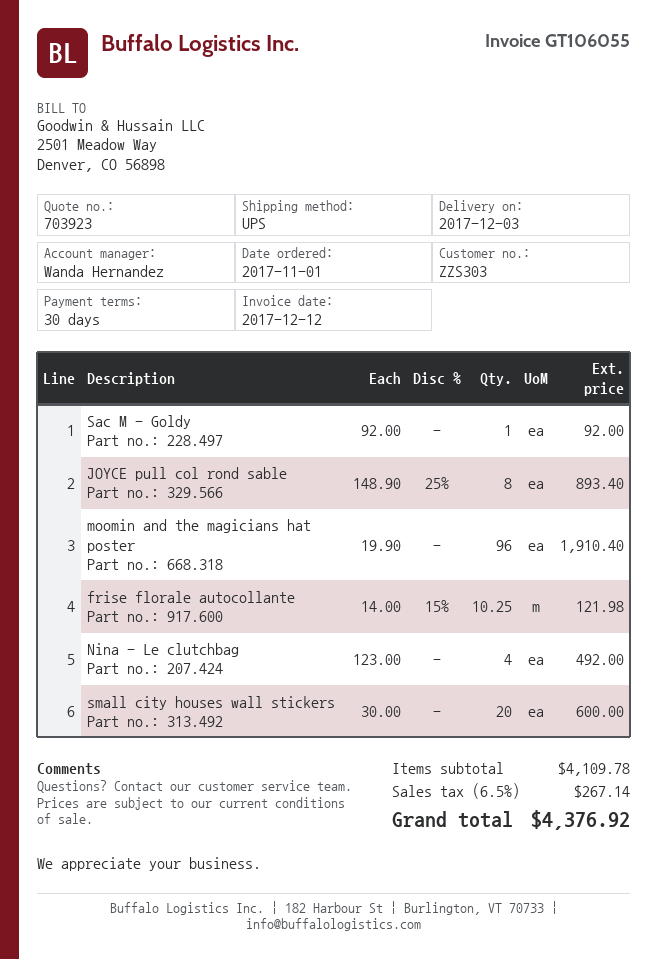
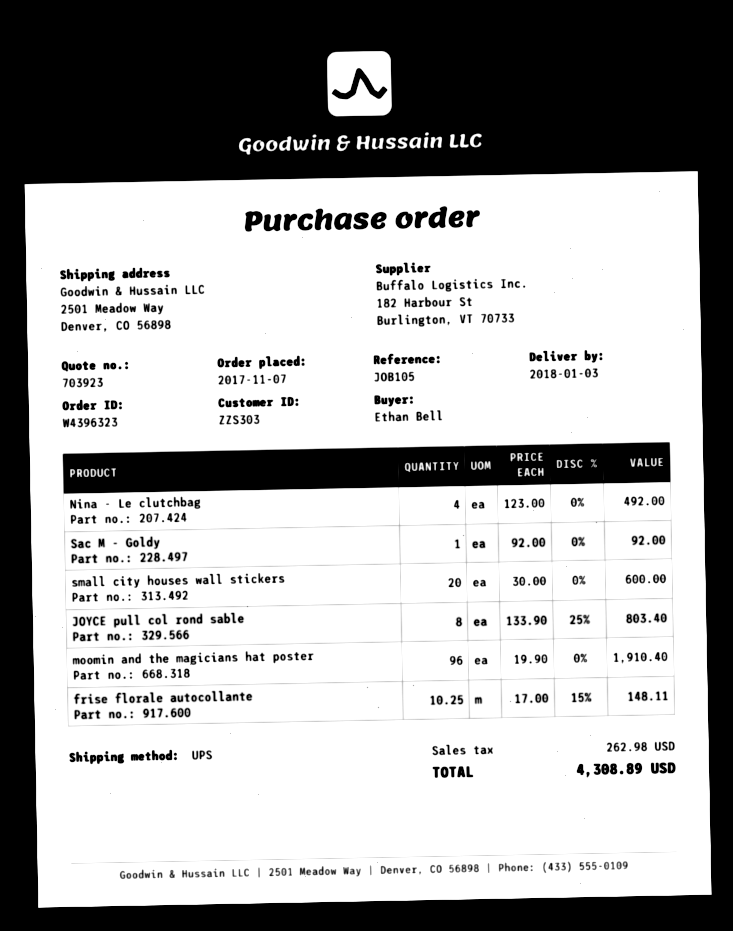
order date: 2017-11-01 -> 2017-11-07
delivery date: 2017-12-03 -> 2018-01-03
JOYCE pull col rond sable: 8 x 148.90 - 25% = 893.40 -> 8 x 133.90 - 25% = 803.40
frise florale autocollante: 10.25 x 14.00 - 15% = 121.98 -> 10.25 x 17.00 - 15% = 148.11
tax: 267.14 -> 262.98
total: 4376.92 -> 4308.89

